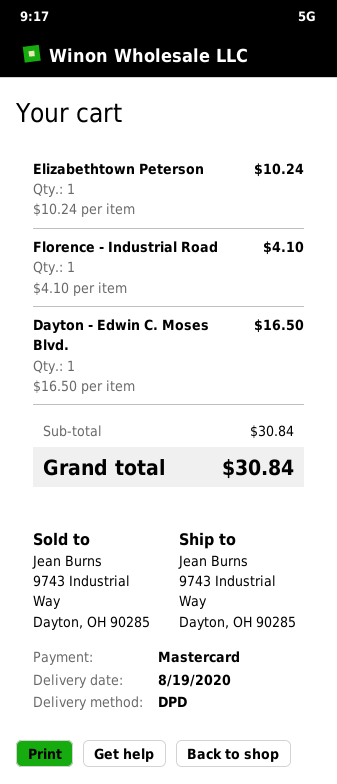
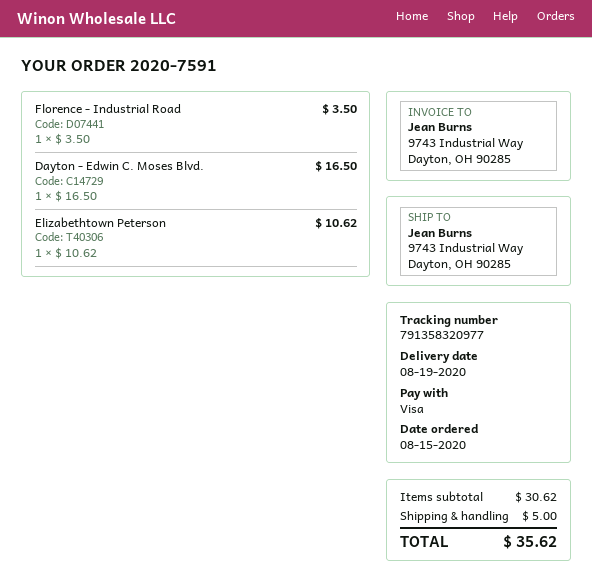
payment method: Mastercard -> Visa
Elizabethtown Peterson: 1 x 10.24 = 10.24 -> 1 x 10.62 = 10.62
Florence - Industrial Road: 1 x 4.10 = 4.10 -> 1 x 3.50 = 3.50
subtotal: 30.84 -> 30.62
shipping: none -> 5.00
total: 30.84 -> 35.62

